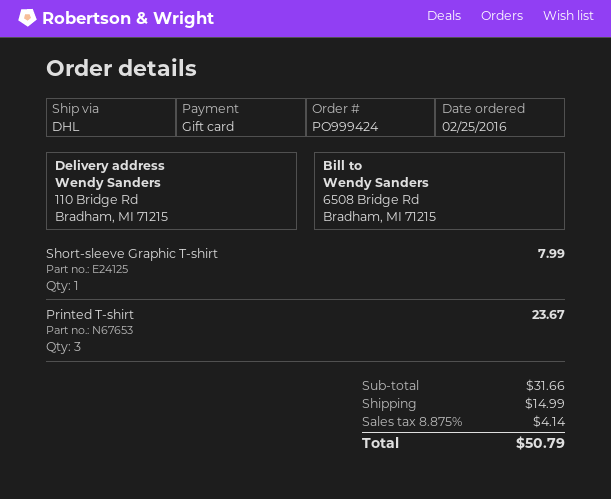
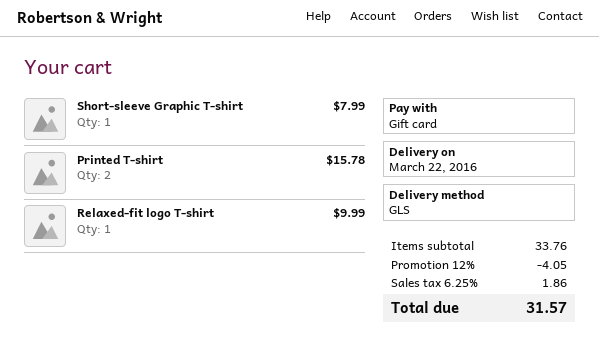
shipping method: DHL -> GLS
Printed T-shirt: 3 for 23.67 -> 2 for 15.78
Relaxed-fit logo T-shirt: none -> 1 for 9.99
subtotal: 31.66 -> 33.76
discount: none -> 12% = 4.05
shipping: 14.99 -> none
tax: 8.875% = 4.14 -> 6.25% = 1.86
total: 50.79 -> 31.57

